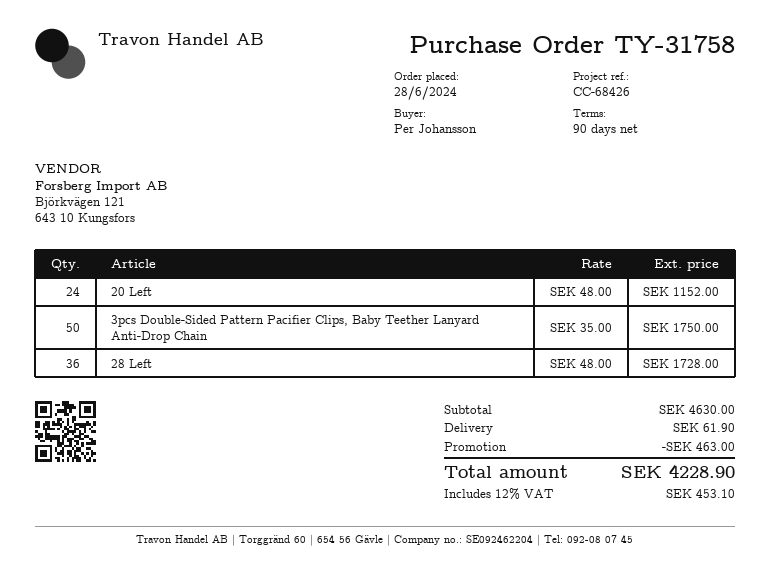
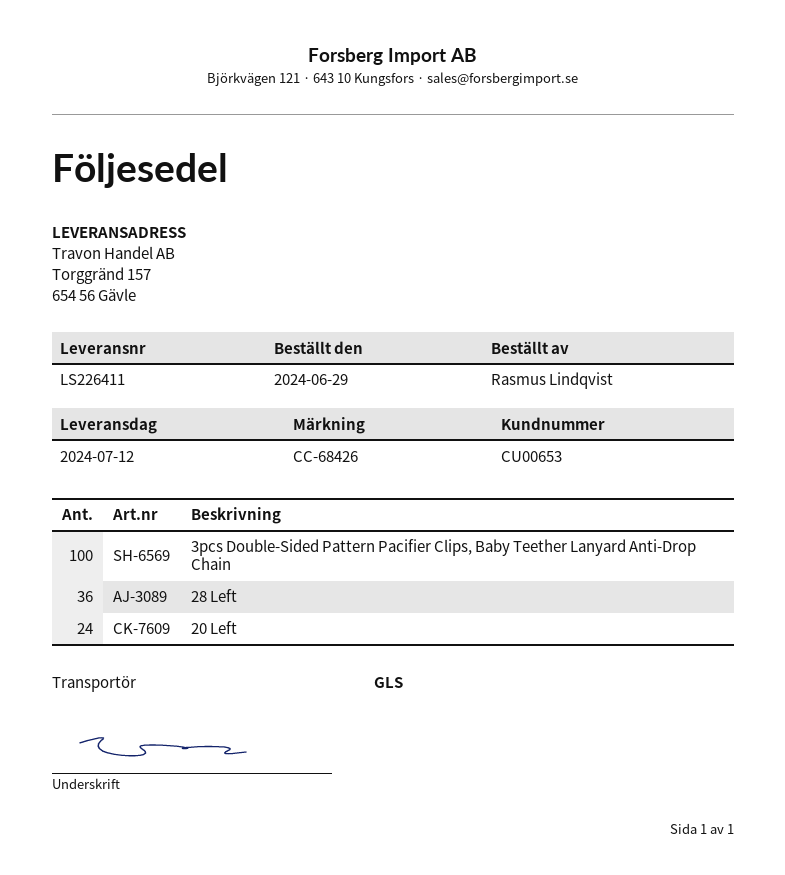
order date: 2024-06-28 -> 2024-06-29
ordered by: Per Johansson -> Rasmus Lindqvist
3pcs Double-Sided Pattern Pacifier Clips, Baby Teether Lanyard Anti-Drop Chain: 50 -> 100

